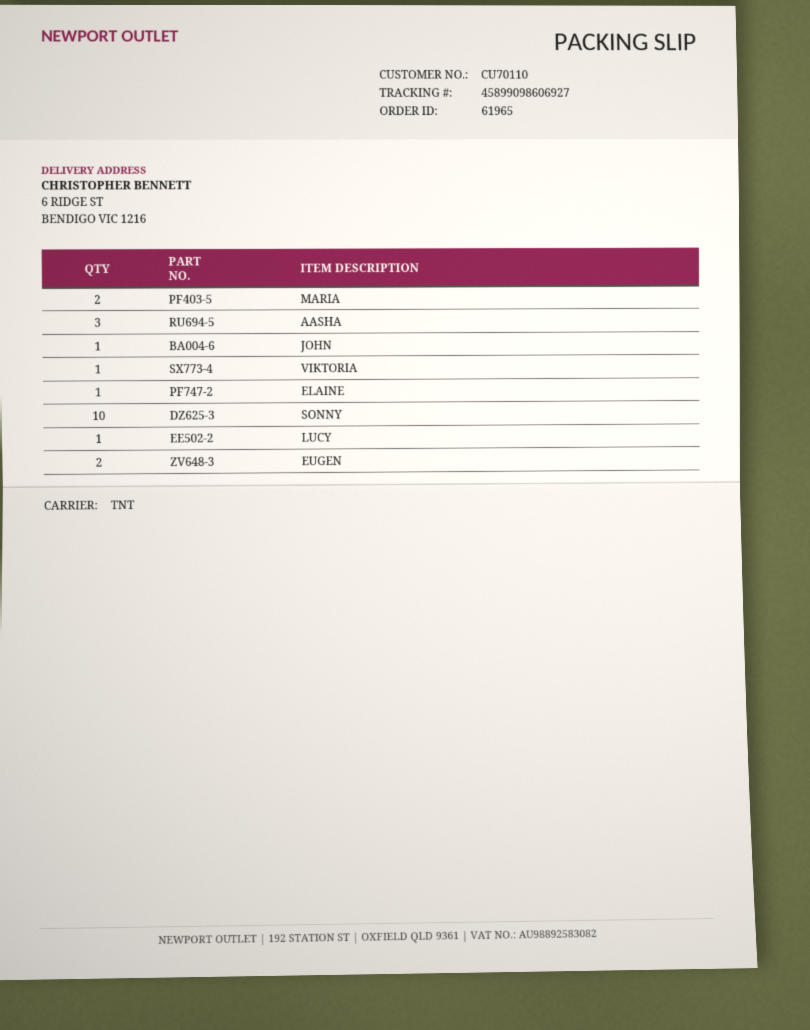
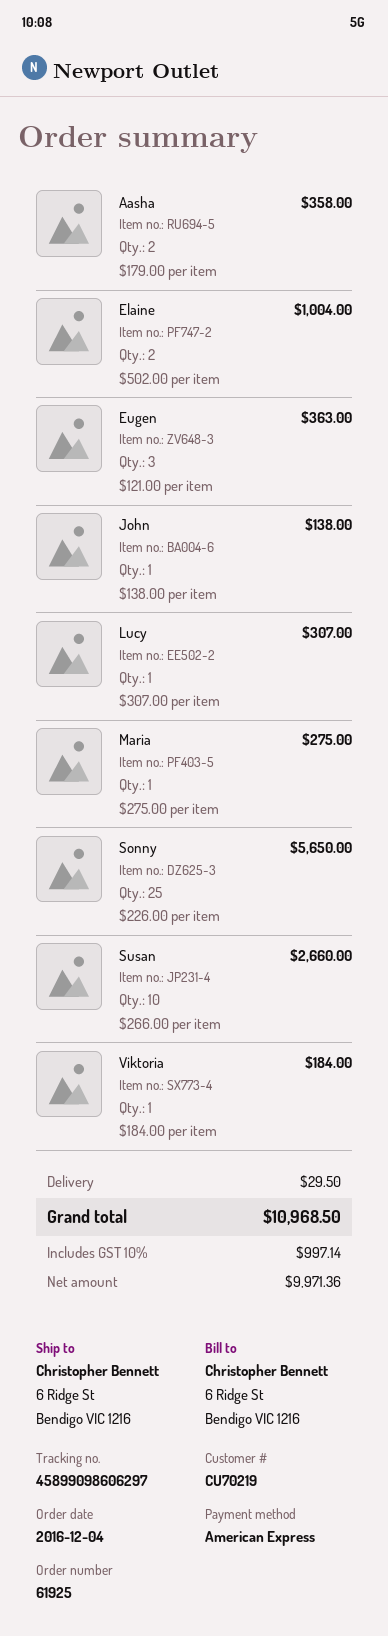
order number: 61965 -> 61925
customer number: CU70110 -> CU70219
tracking number: 45899098606927 -> 45899098606297
MARIA: 2 -> 1
AASHA: 3 -> 2
ELAINE: 1 -> 2
SONNY: 10 -> 25
EUGEN: 2 -> 3
Susan: none -> 10

